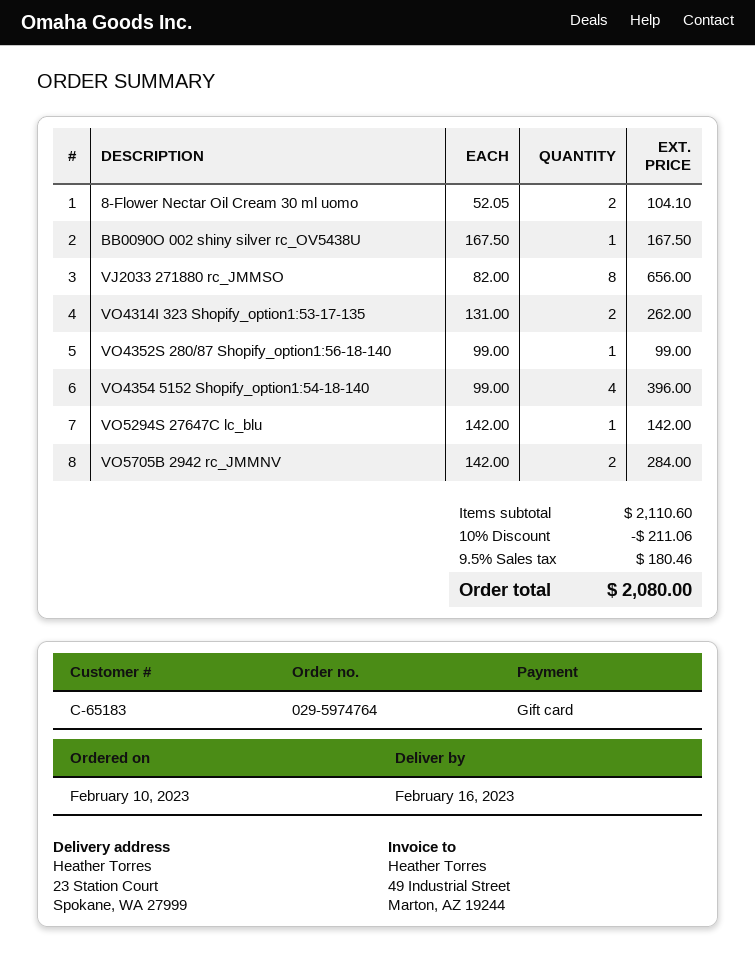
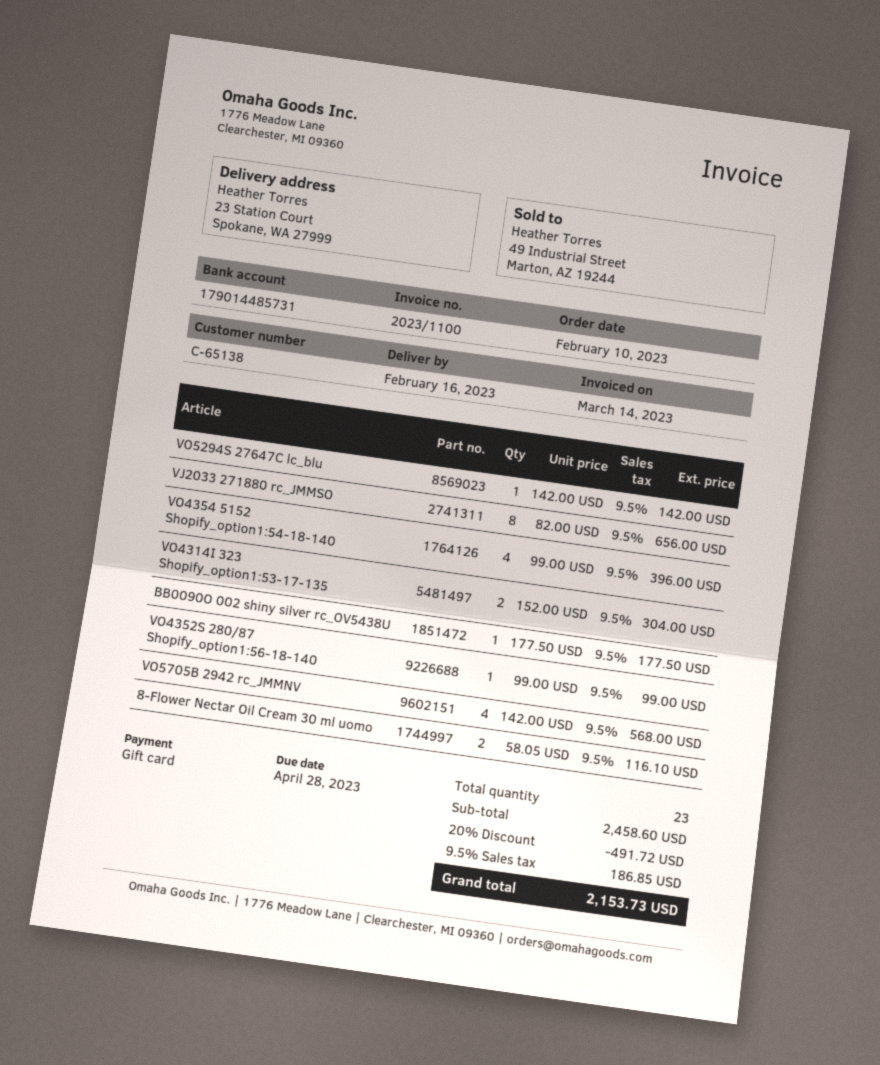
customer number: C-65183 -> C-65138
8-Flower Nectar Oil Cream 30 ml uomo: 2 x 52.05 = 104.10 -> 2 x 58.05 = 116.10
BB0090O 002 shiny silver rc_OV5438U: 1 x 167.50 = 167.50 -> 1 x 177.50 = 177.50
VO4314I 323 Shopify_option1:53-17-135: 2 x 131.00 = 262.00 -> 2 x 152.00 = 304.00
VO5705B 2942 rc_JMMNV: 2 x 142.00 = 284.00 -> 4 x 142.00 = 568.00
subtotal: 2110.60 -> 2458.60
discount: 10% = 211.06 -> 20% = 491.72
tax: 9.5% = 180.46 -> 9.5% = 186.85
total: 2080.00 -> 2153.73

